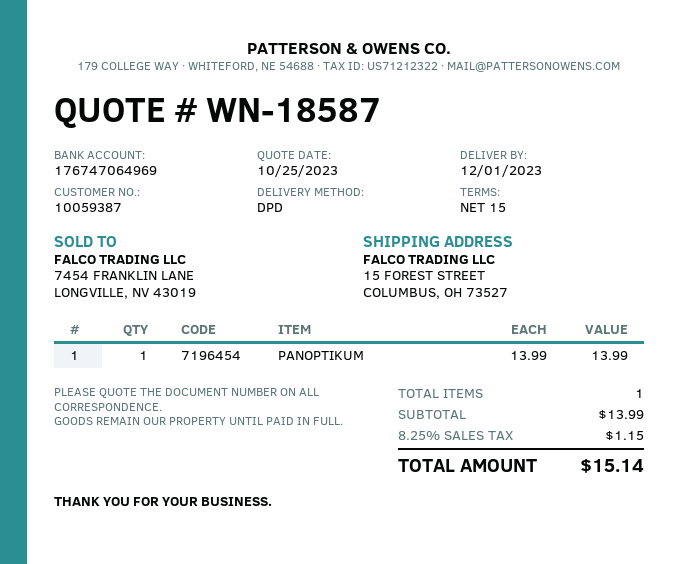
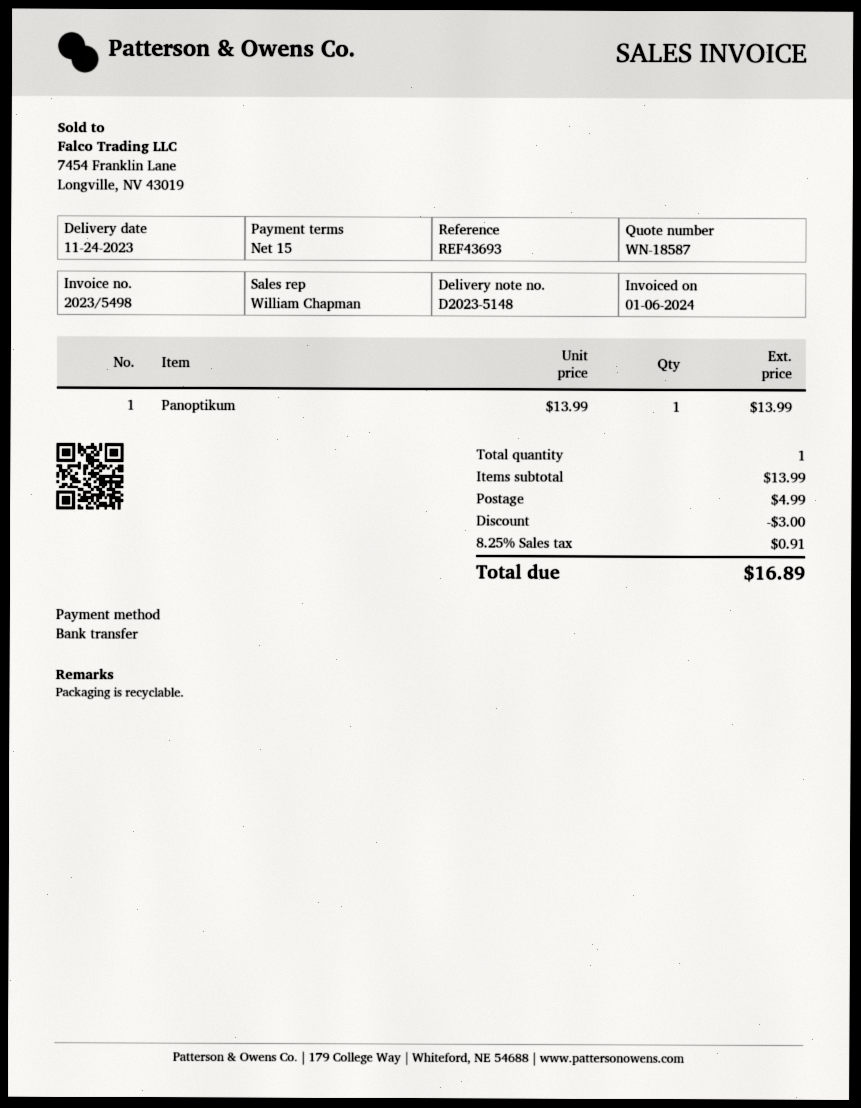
delivery date: 2023-12-01 -> 2023-11-24
discount: none -> 3.00
shipping: none -> 4.99
tax: 8.25% = 1.15 -> 8.25% = 0.91
total: 15.14 -> 16.89

